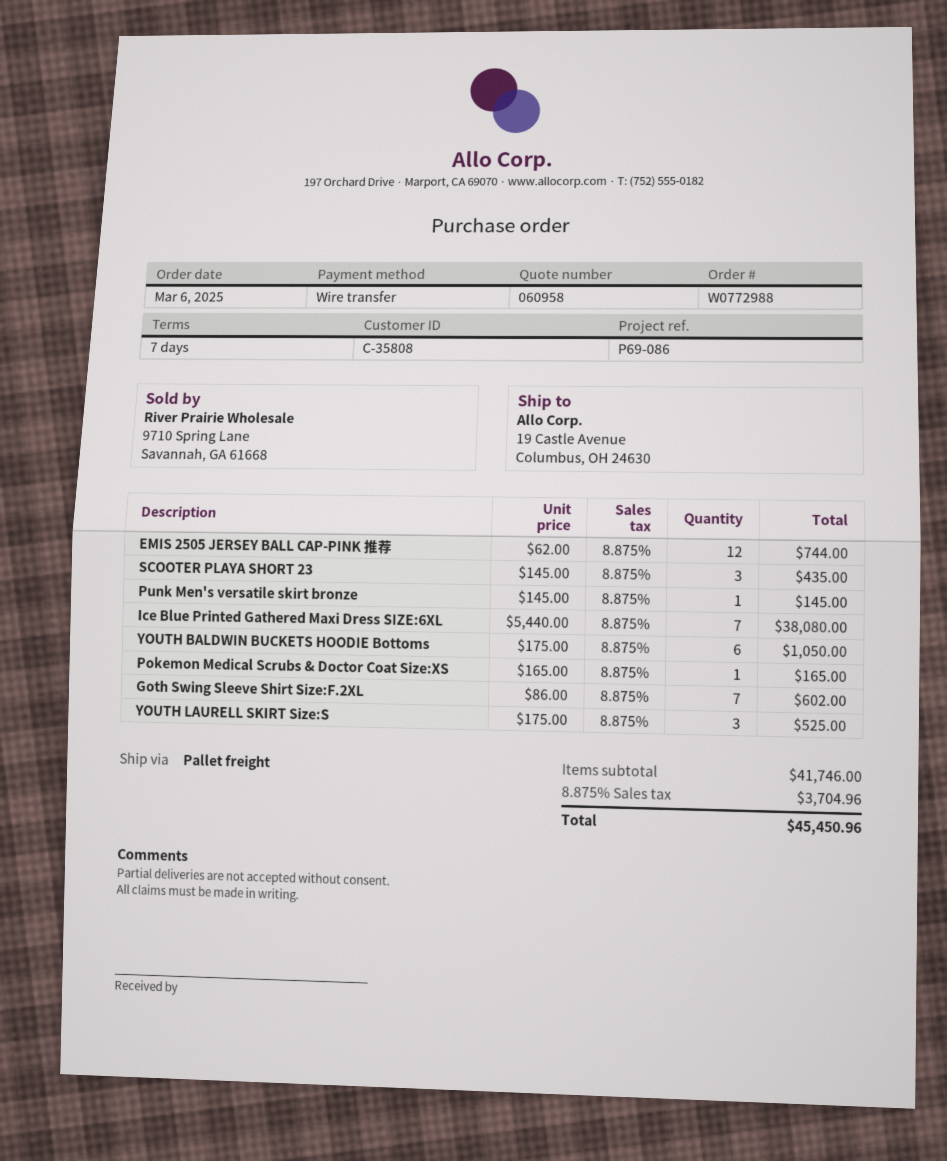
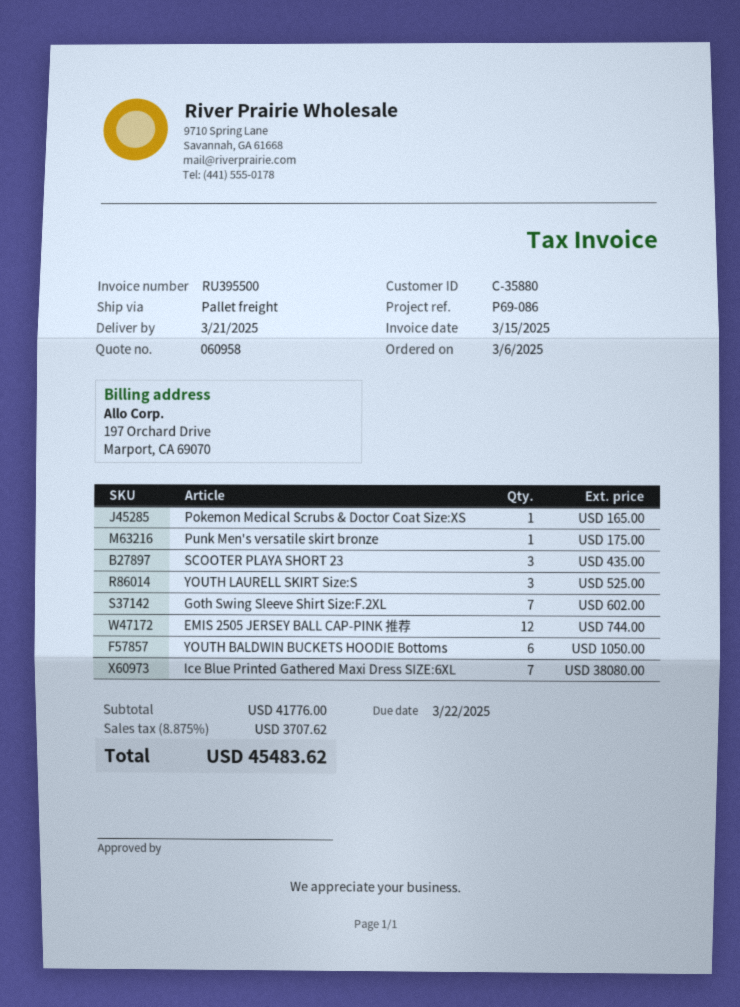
customer number: C-35808 -> C-35880
Punk Men's versatile skirt bronze: 1 for 145.00 -> 1 for 175.00
subtotal: 41746.00 -> 41776.00
tax: 8.875% = 3704.96 -> 8.875% = 3707.62
total: 45450.96 -> 45483.62

